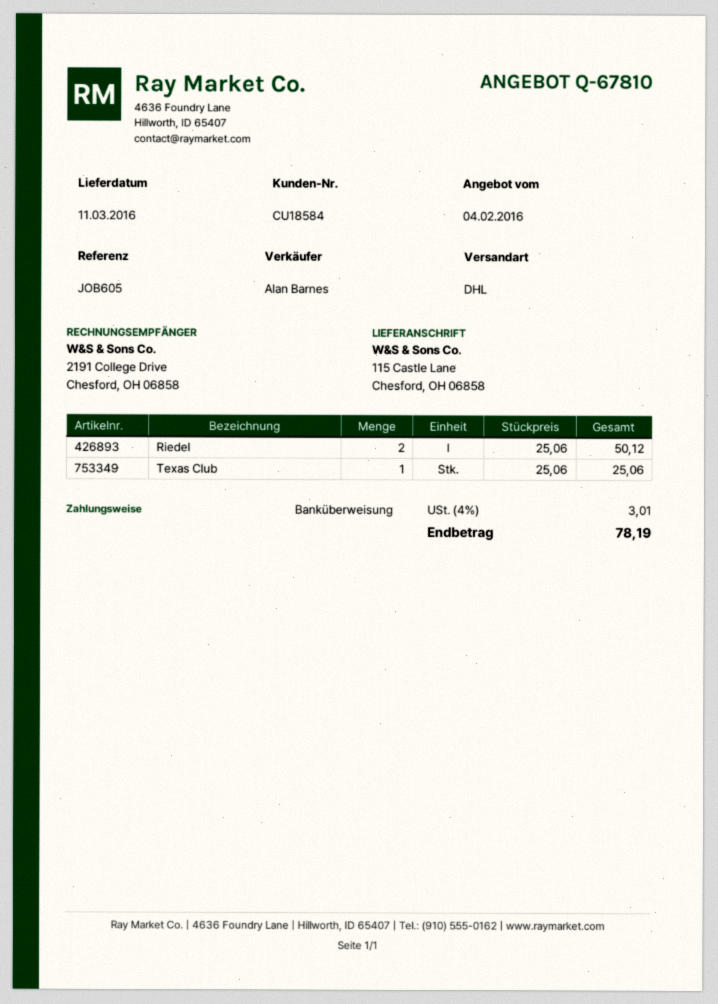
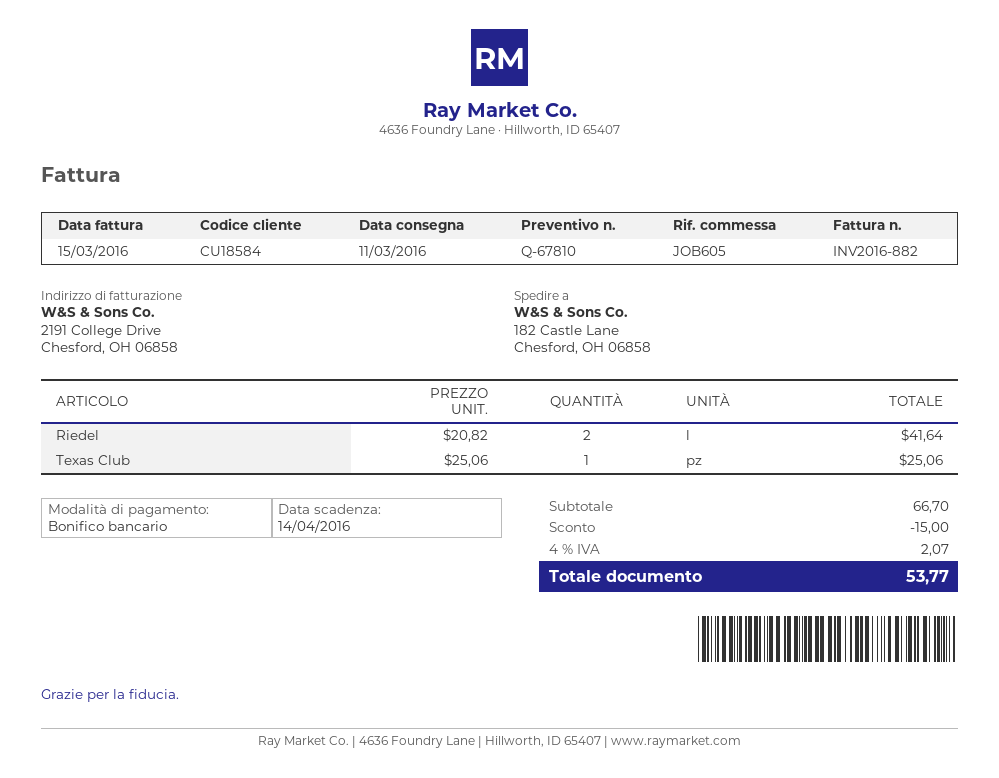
ship to: 115 Castle Lane, Chesford, OH 06858 -> 182 Castle Lane, Chesford, OH 06858
Riedel: 2 x 25.06 = 50.12 -> 2 x 20.82 = 41.64
discount: none -> 15.00
tax: 4% = 3.01 -> 4% = 2.07
total: 78.19 -> 53.77

